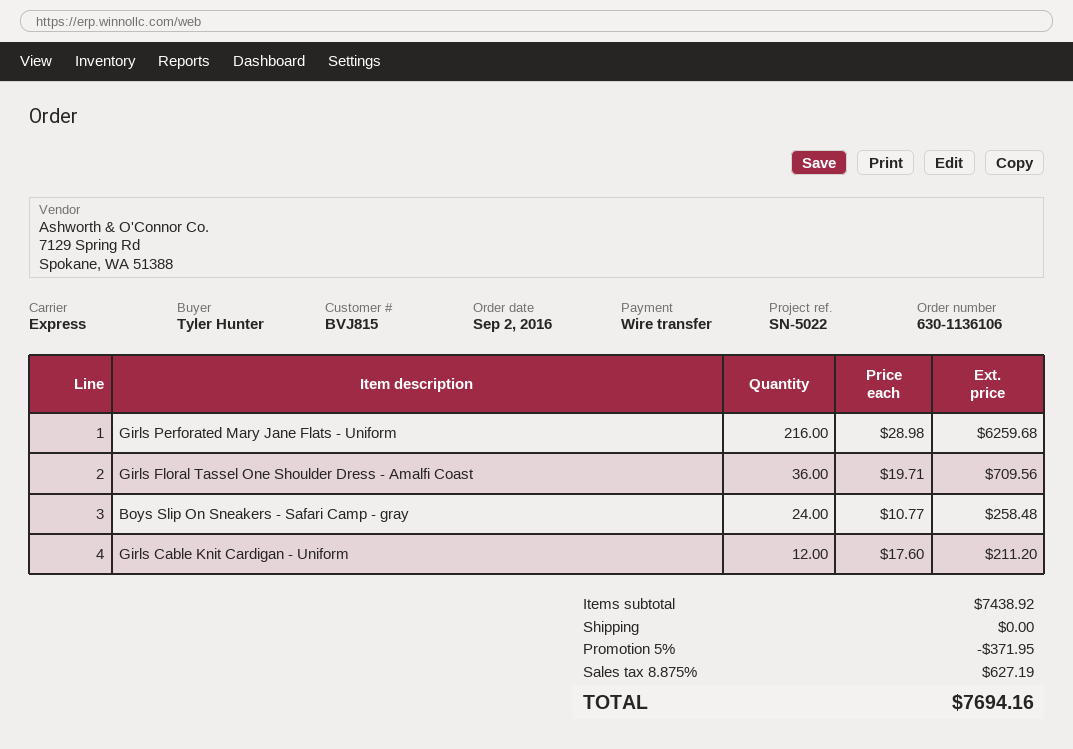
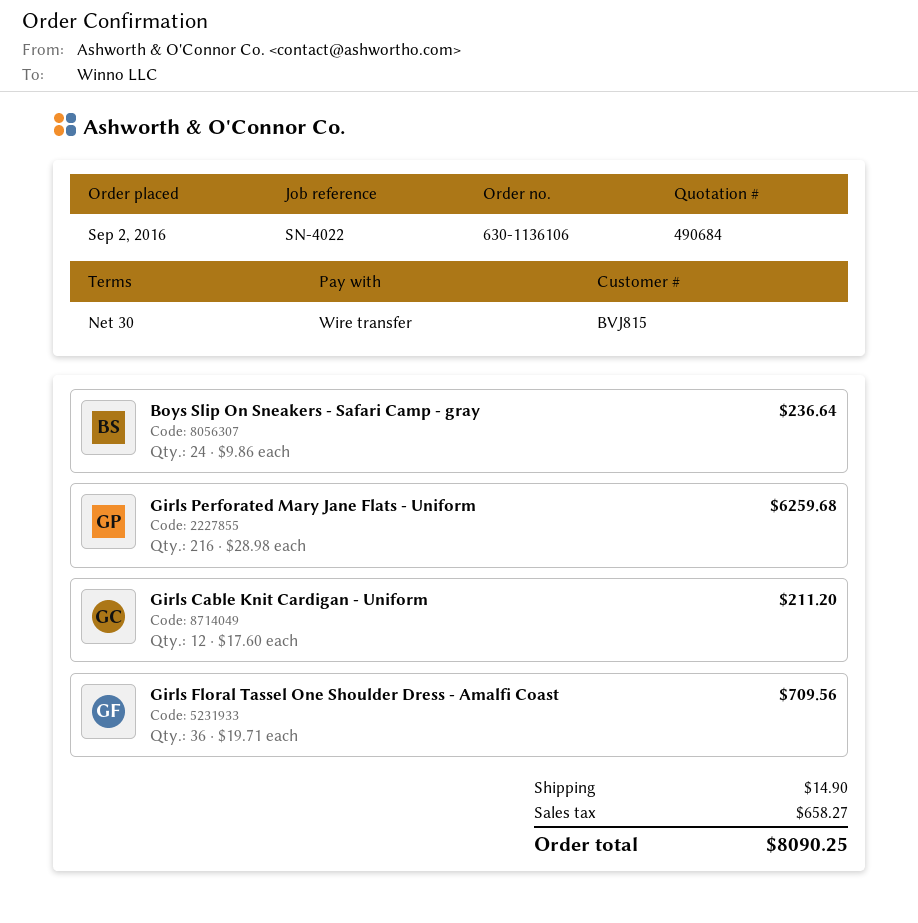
reference: SN-5022 -> SN-4022
Boys Slip On Sneakers - Safari Camp - gray: 24 x 10.77 = 258.48 -> 24 x 9.86 = 236.64
discount: 5% = 371.95 -> none
shipping: 0.00 -> 14.90
tax: 627.19 -> 658.27
total: 7694.16 -> 8090.25

